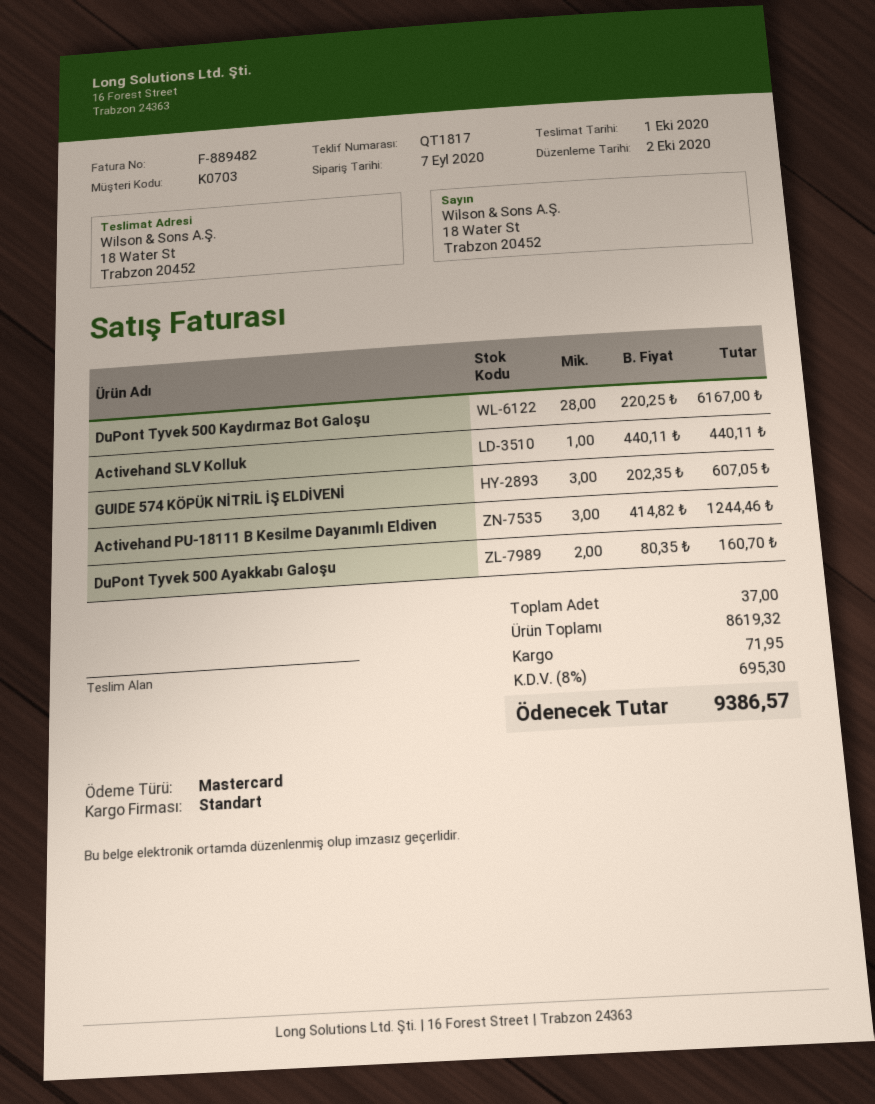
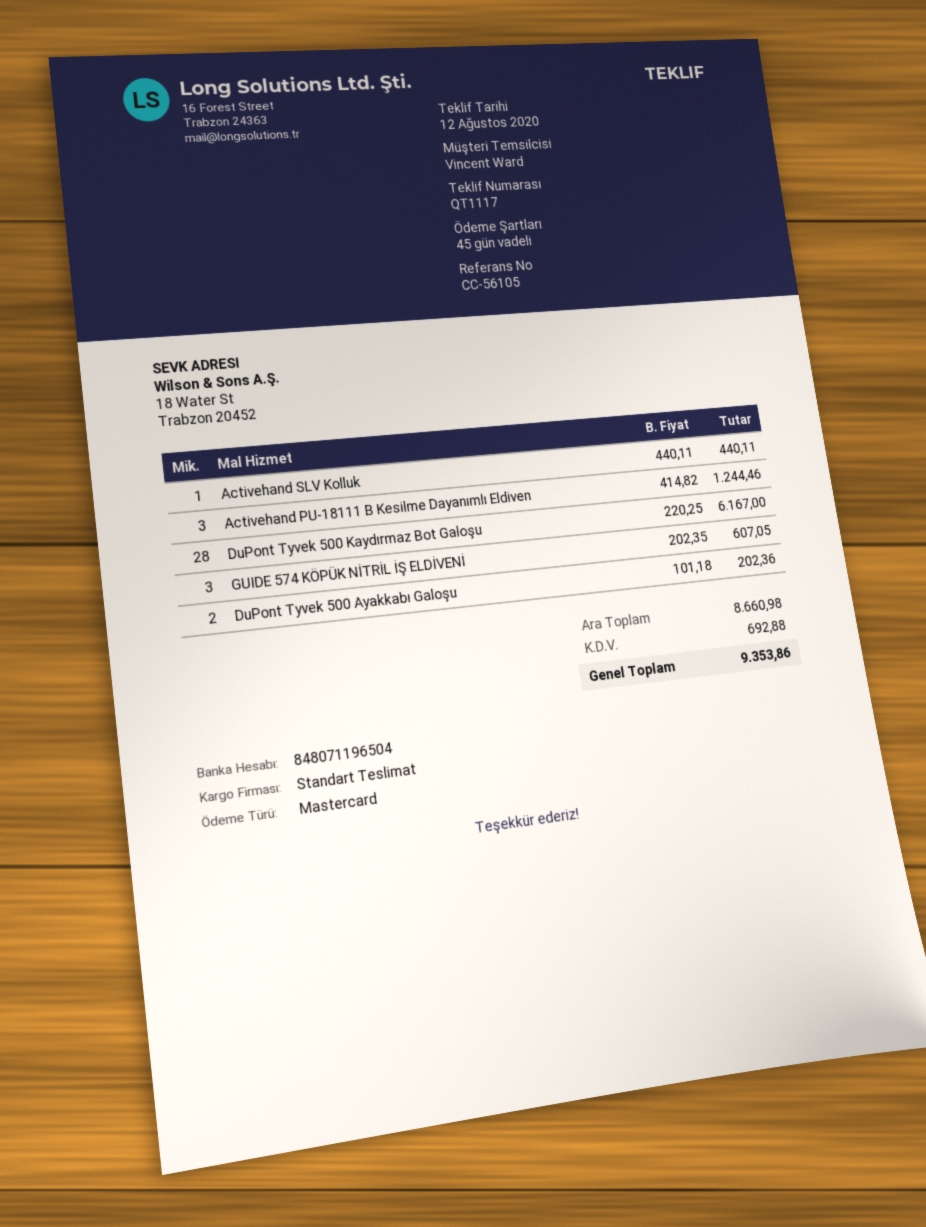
quote number: QT1817 -> QT1117
DuPont Tyvek 500 Ayakkabı Galoşu: 2 x 80.35 = 160.70 -> 2 x 101.18 = 202.36
subtotal: 8619.32 -> 8660.98
shipping: 71.95 -> none
tax: 695.30 -> 692.88
total: 9386.57 -> 9353.86

